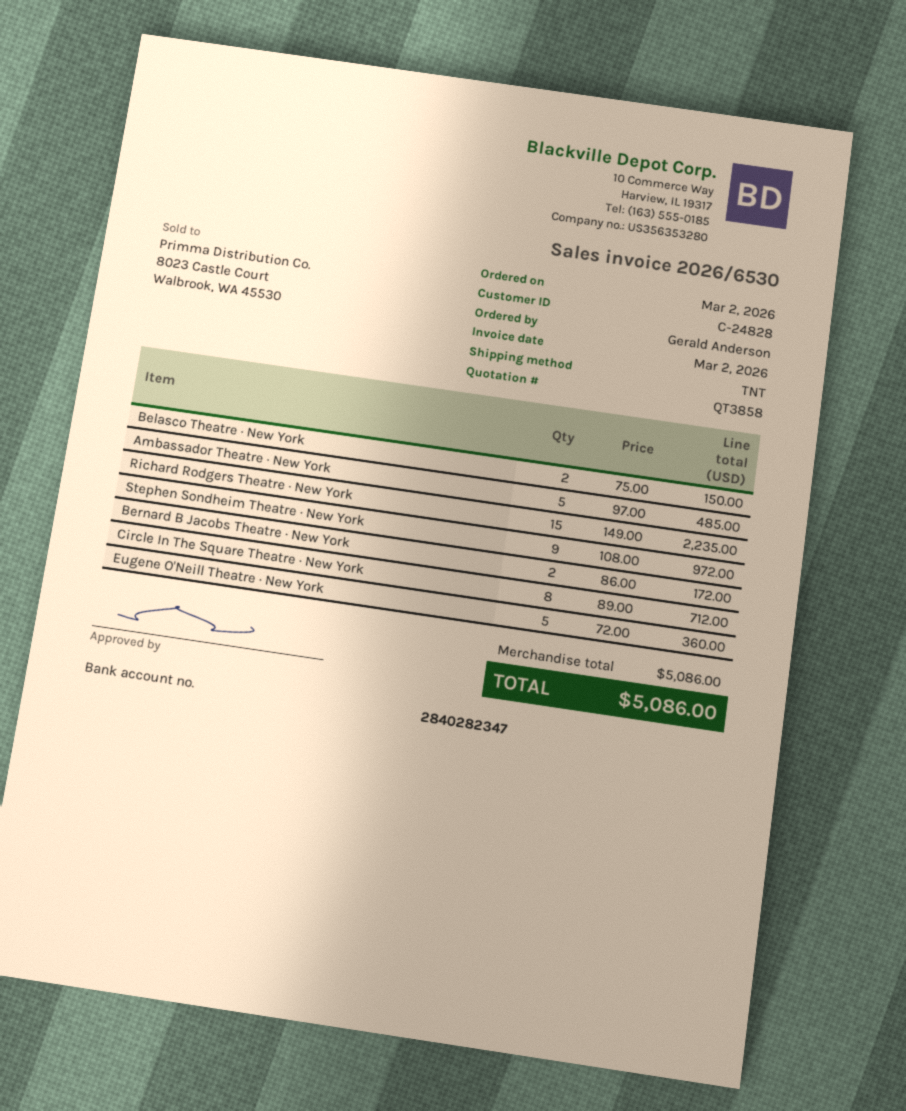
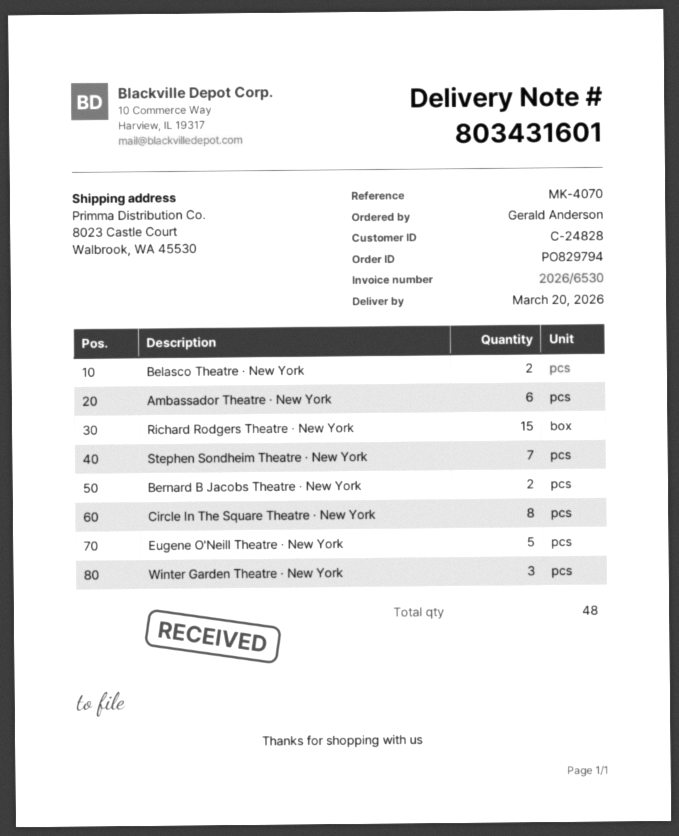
Ambassador Theatre · New York: 5 -> 6
Stephen Sondheim Theatre · New York: 9 -> 7
Winter Garden Theatre · New York: none -> 3

